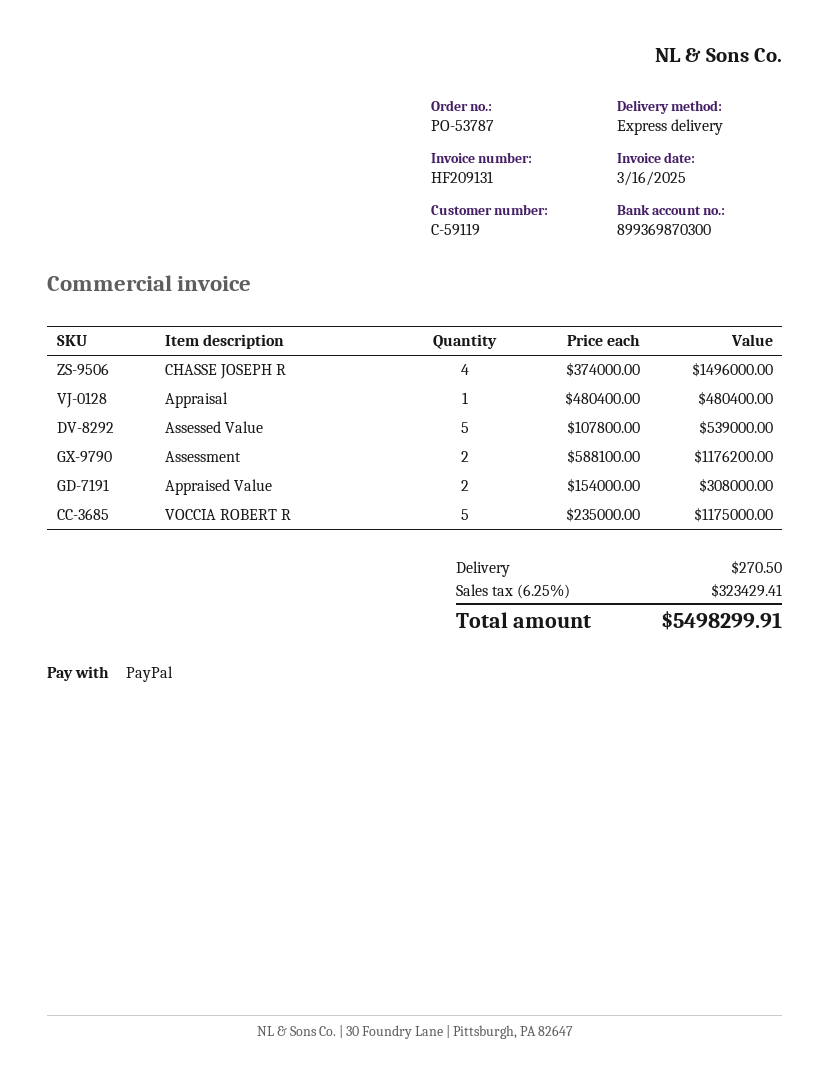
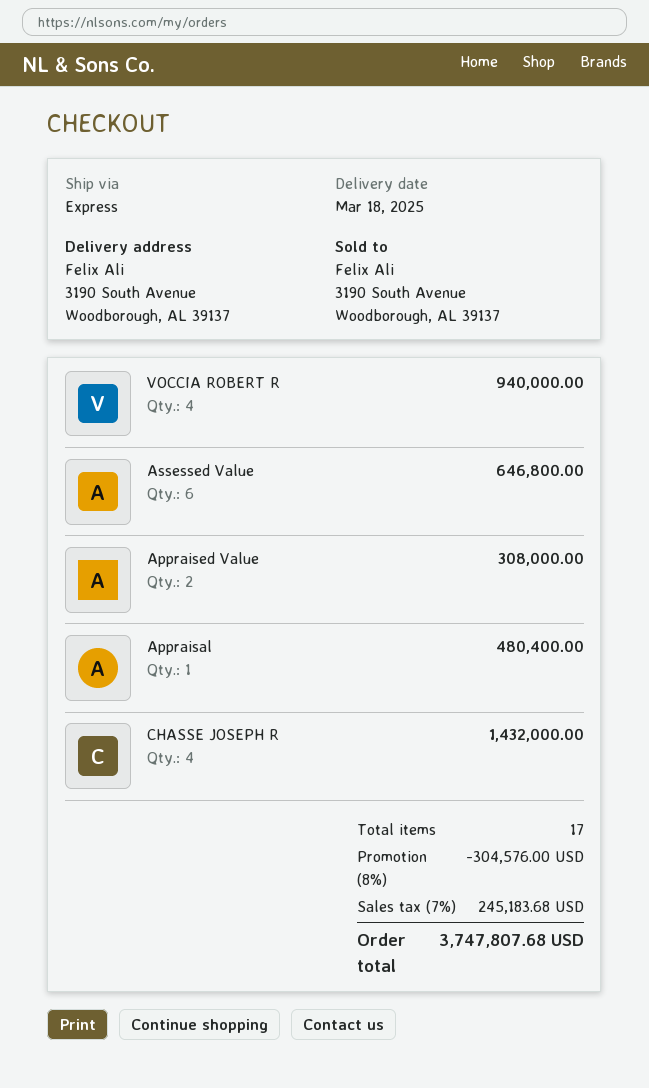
CHASSE JOSEPH R: 4 for 1496000.00 -> 4 for 1432000.00
Assessed Value: 5 for 539000.00 -> 6 for 646800.00
Assessment: 2 for 1176200.00 -> none
VOCCIA ROBERT R: 5 for 1175000.00 -> 4 for 940000.00
discount: none -> 8% = 304576.00
shipping: 270.50 -> none
tax: 6.25% = 323429.41 -> 7% = 245183.68
total: 5498299.91 -> 3747807.68

